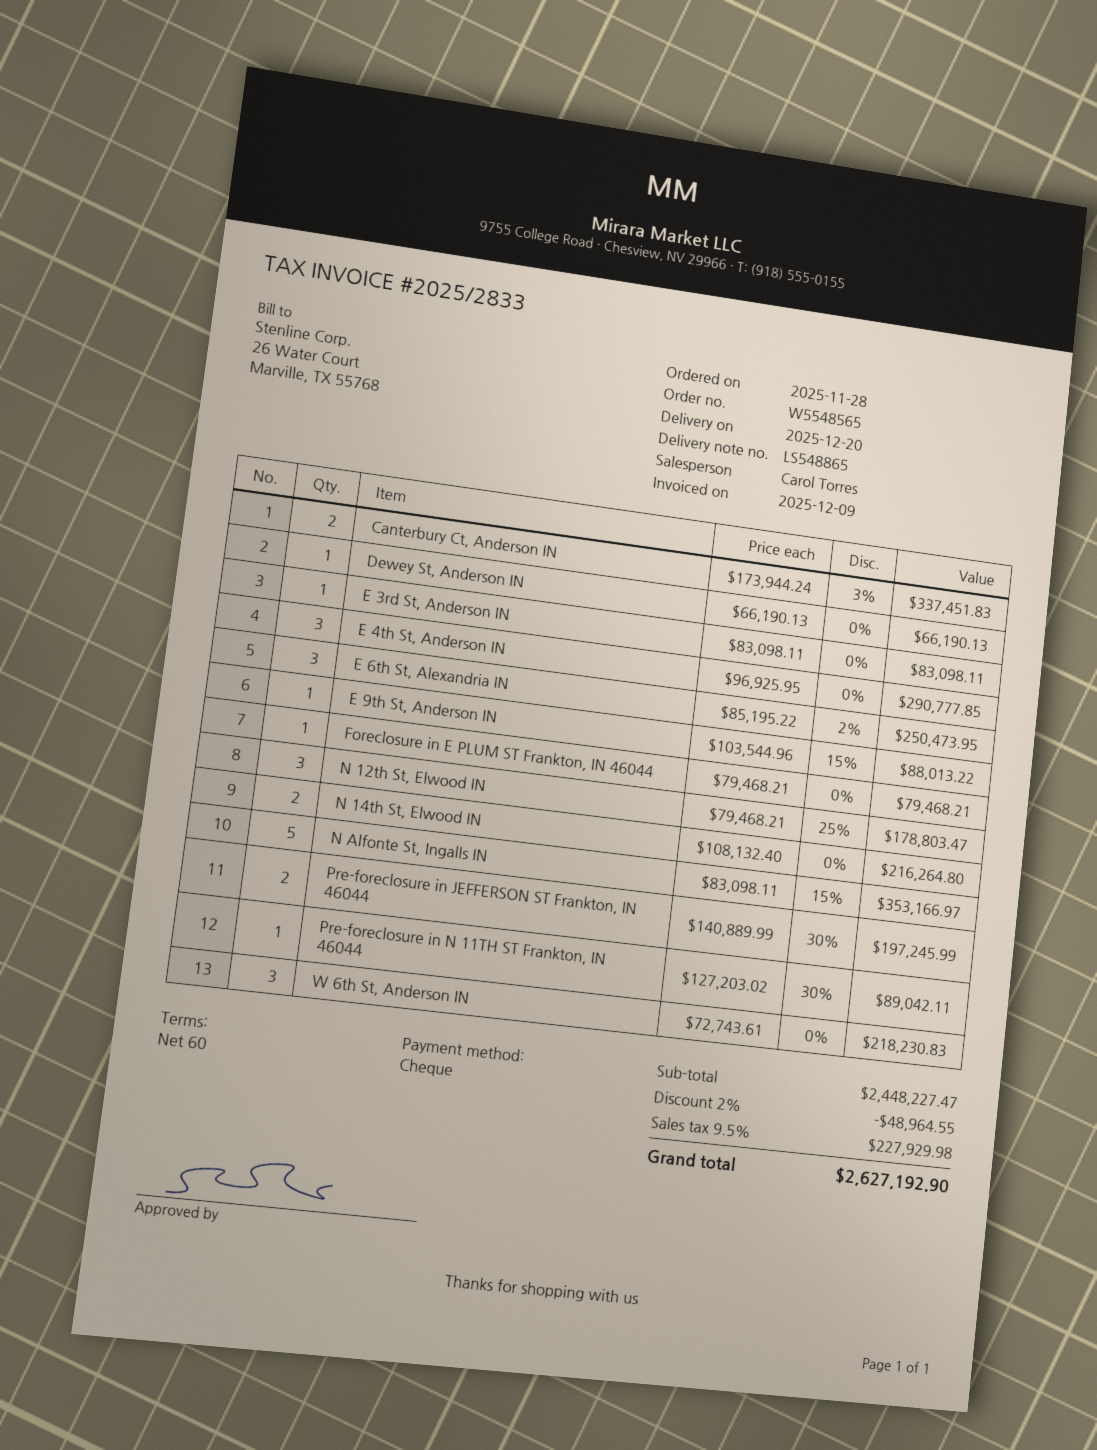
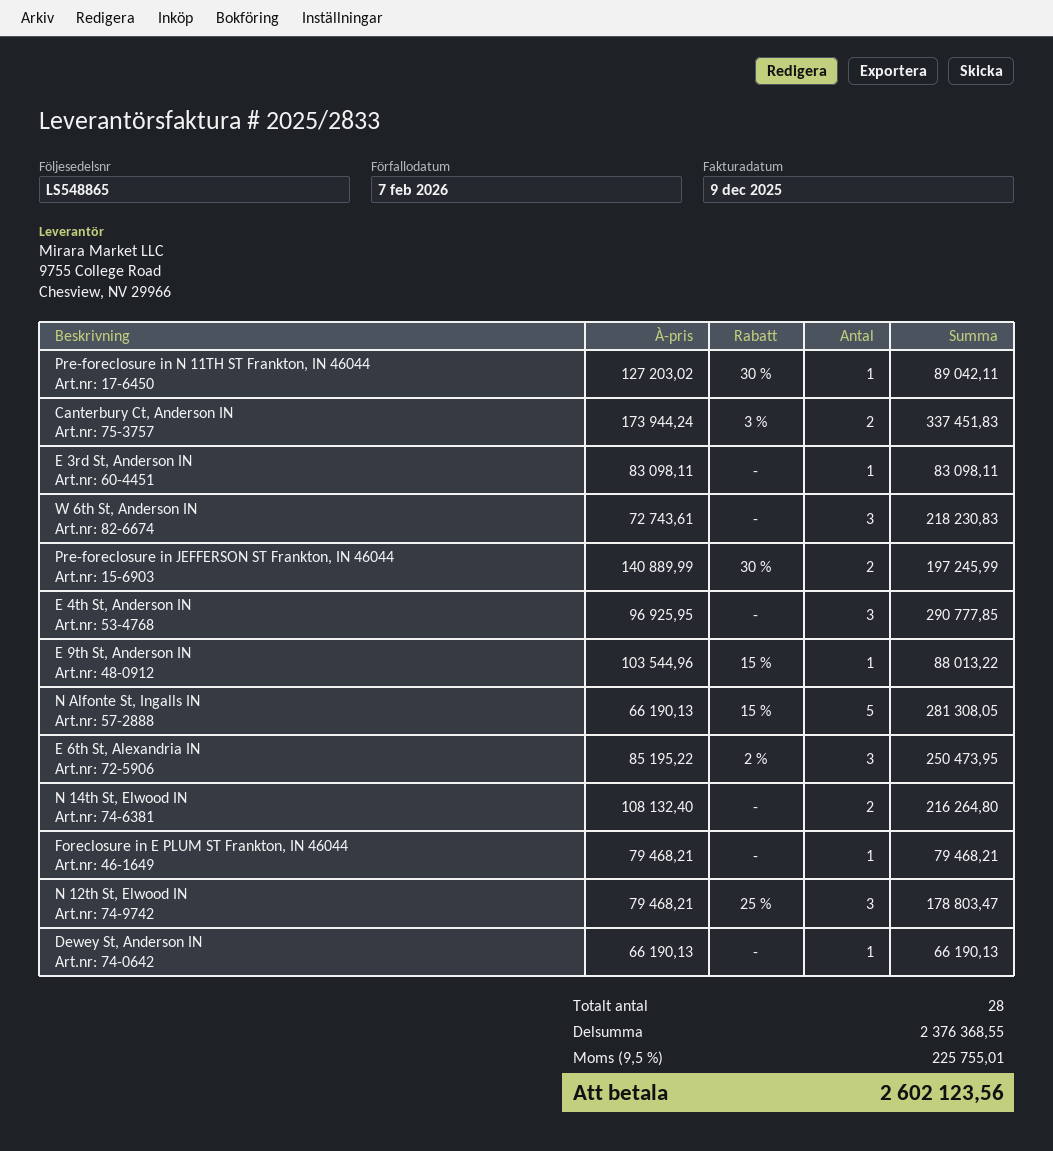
N Alfonte St, Ingalls IN: 5 x 83098.11 - 15% = 353166.97 -> 5 x 66190.13 - 15% = 281308.05
subtotal: 2448227.47 -> 2376368.55
discount: 2% = 48964.55 -> none
tax: 9.5% = 227929.98 -> 9.5% = 225755.01
total: 2627192.90 -> 2602123.56

